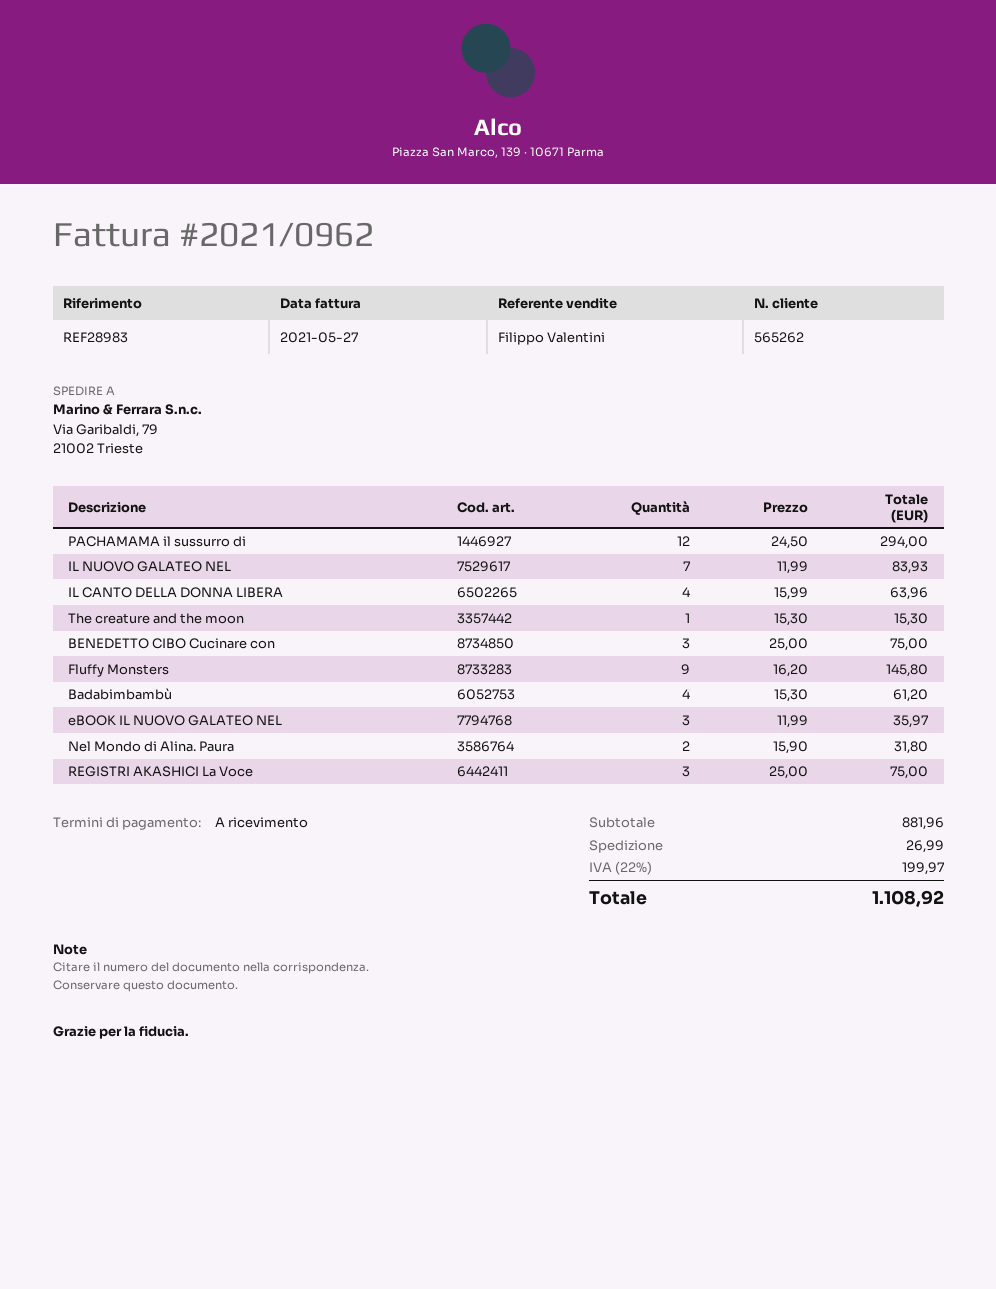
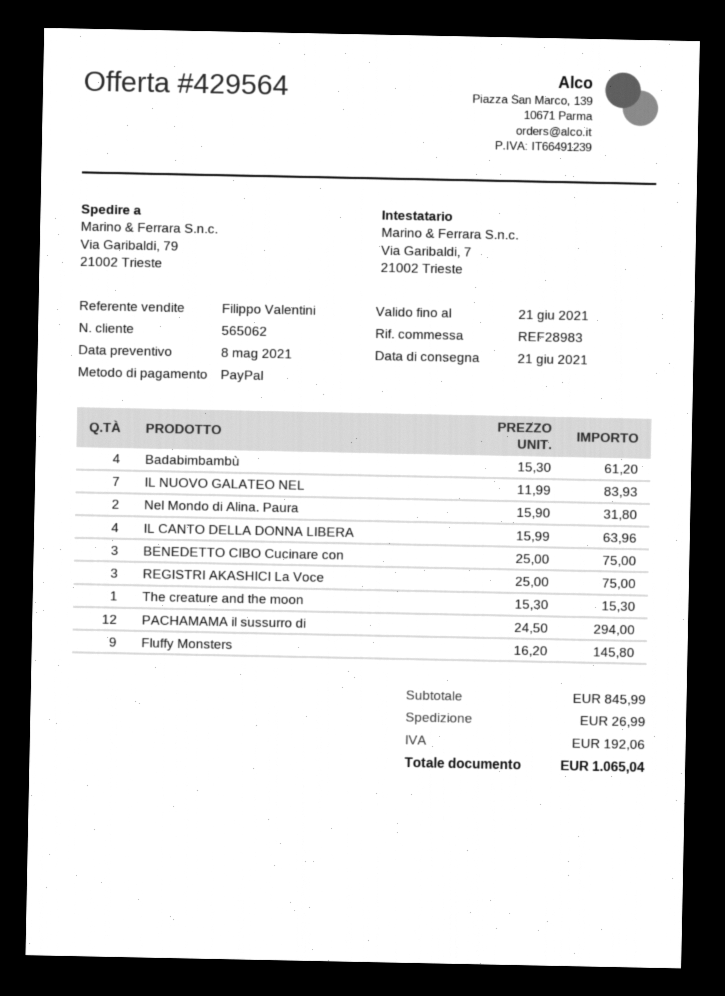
customer number: 565262 -> 565062
eBOOK IL NUOVO GALATEO NEL: 3 x 11.99 = 35.97 -> none
subtotal: 881.96 -> 845.99
tax: 199.97 -> 192.06
total: 1108.92 -> 1065.04

